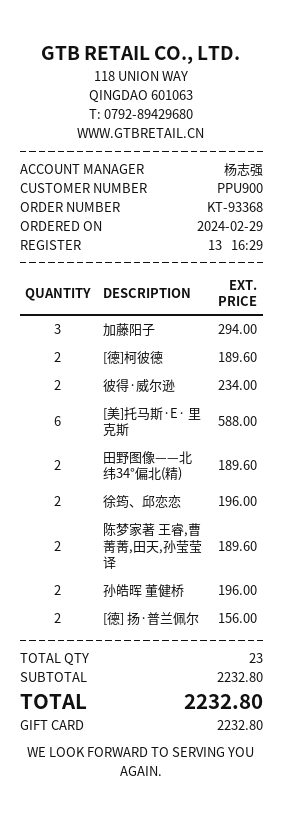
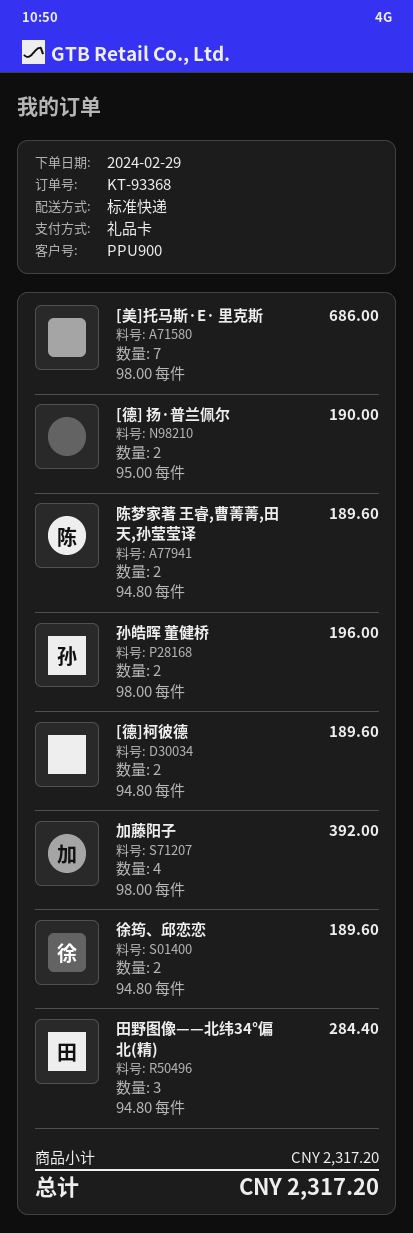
加藤阳子: 3 for 294.00 -> 4 for 392.00
彼得·威尔逊: 2 for 234.00 -> none
[美]托马斯·E· 里克斯: 6 for 588.00 -> 7 for 686.00
田野图像——北纬34°偏北(精): 2 for 189.60 -> 3 for 284.40
徐筠、邱恋恋: 2 for 196.00 -> 2 for 189.60
[德] 扬·普兰佩尔: 2 for 156.00 -> 2 for 190.00
subtotal: 2232.80 -> 2317.20
total: 2232.80 -> 2317.20

